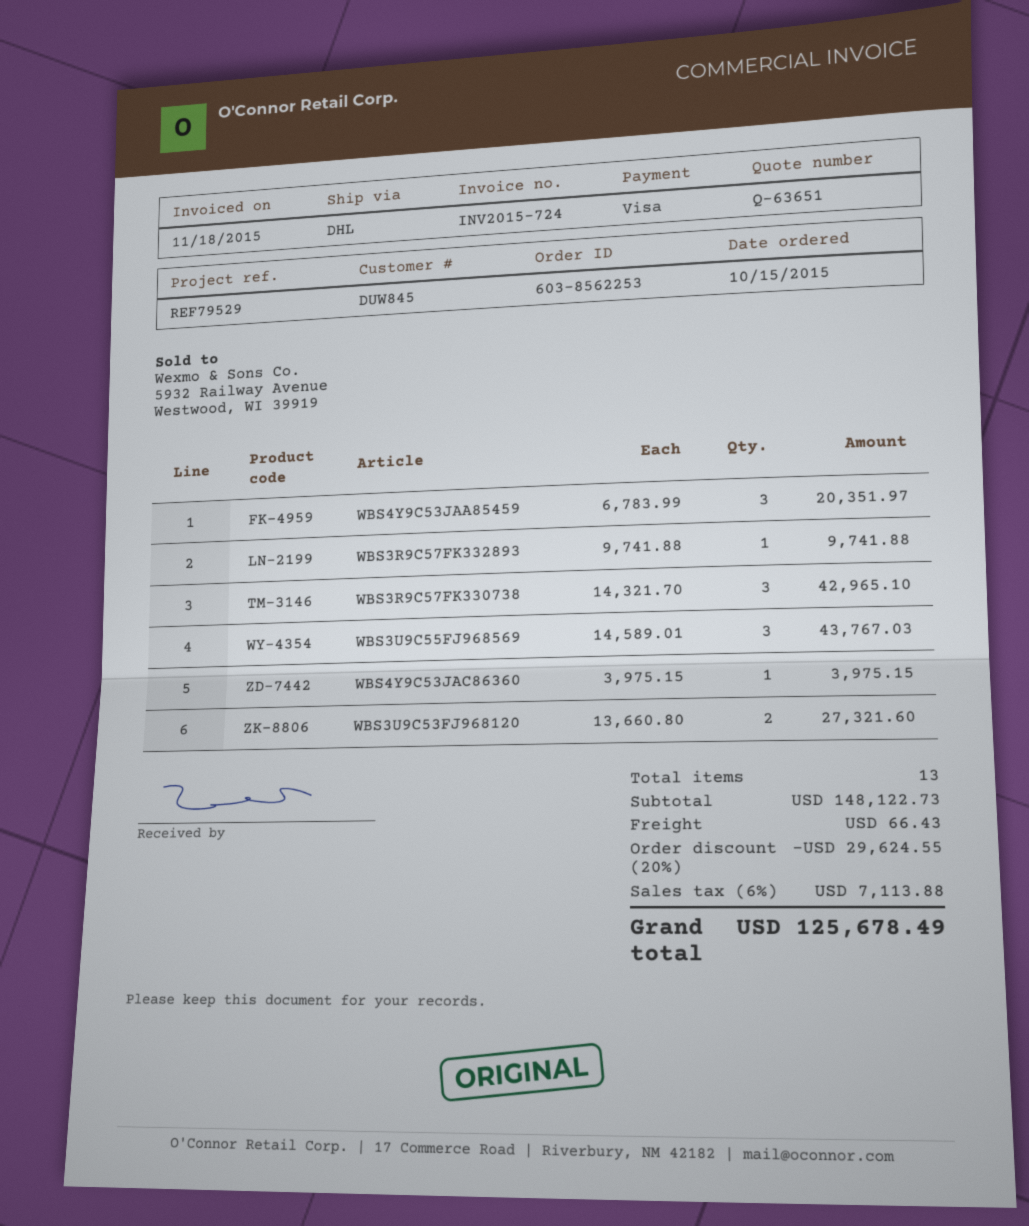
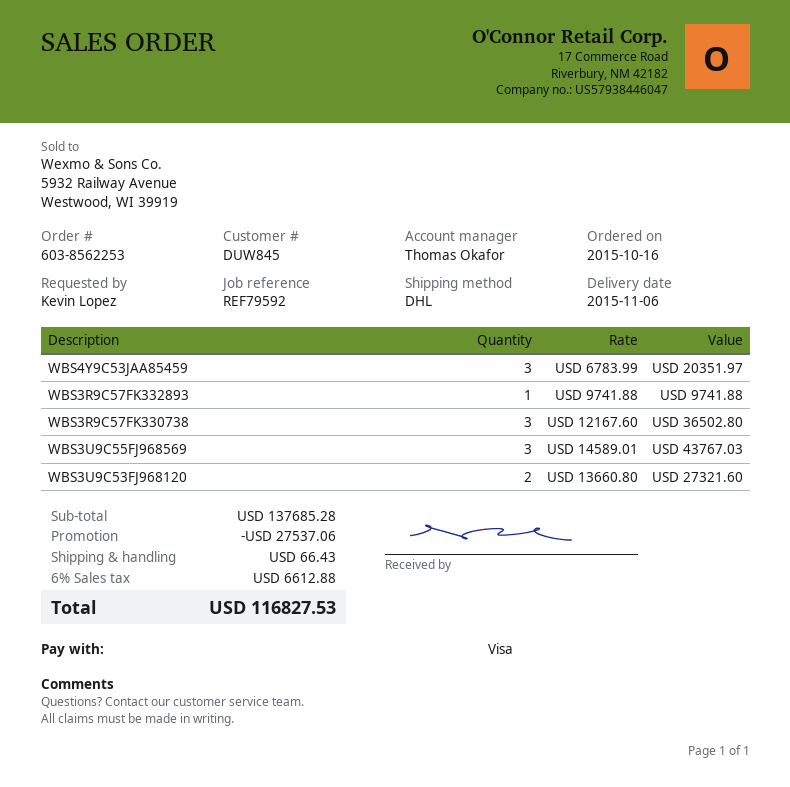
order date: 2015-10-15 -> 2015-10-16
reference: REF79529 -> REF79592
WBS3R9C57FK330738: 3 x 14321.70 = 42965.10 -> 3 x 12167.60 = 36502.80
WBS4Y9C53JAC86360: 1 x 3975.15 = 3975.15 -> none
subtotal: 148122.73 -> 137685.28
discount: 29624.55 -> 27537.06
tax: 6% = 7113.88 -> 6% = 6612.88
total: 125678.49 -> 116827.53

